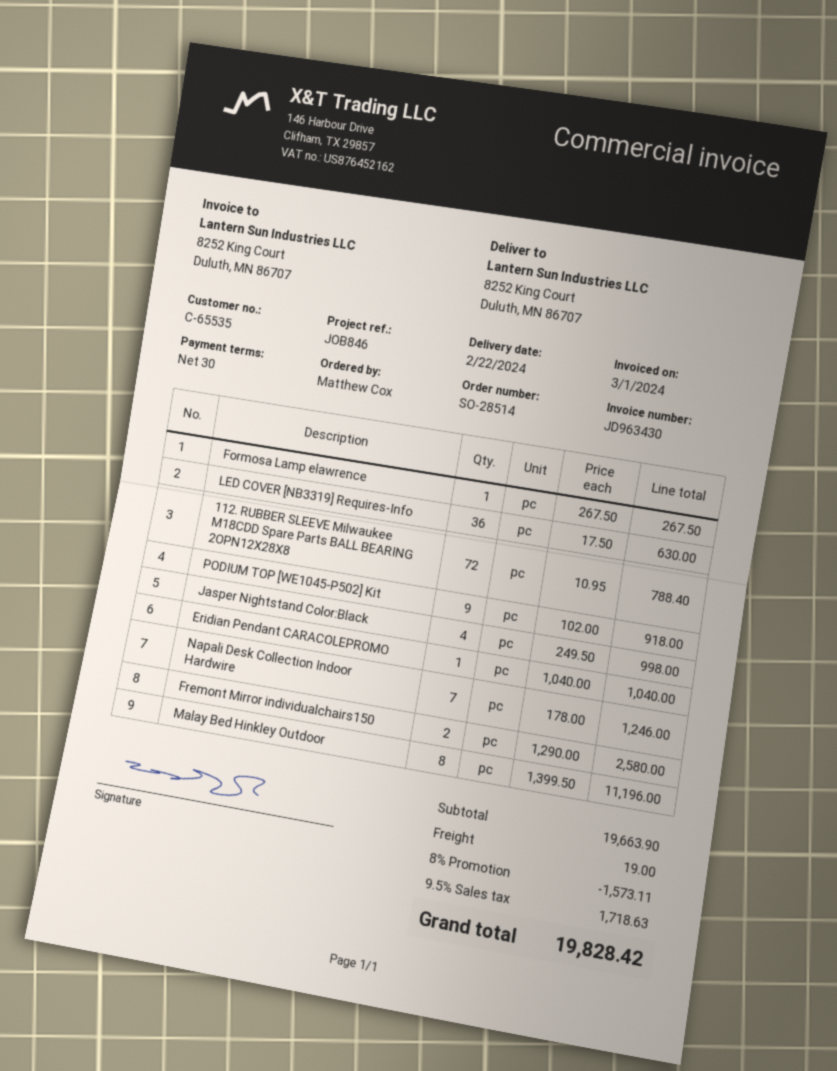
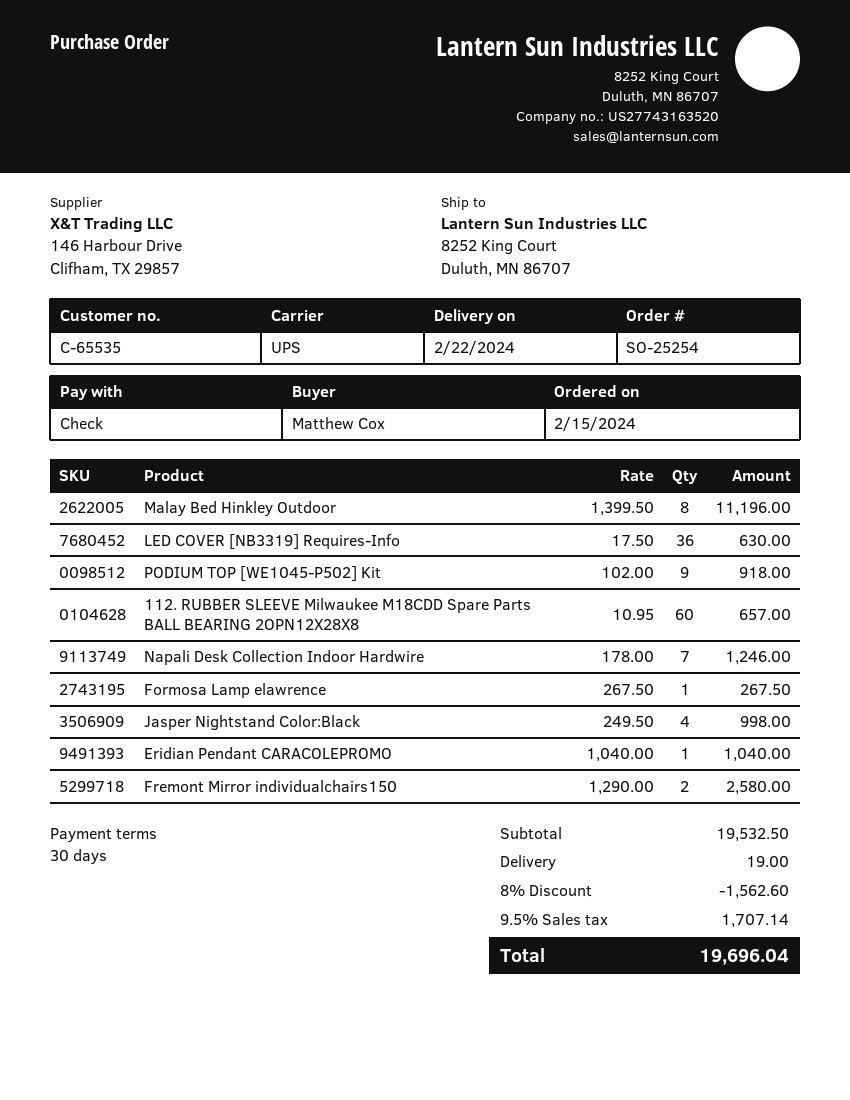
order number: SO-28514 -> SO-25254
112. RUBBER SLEEVE Milwaukee M18CDD Spare Parts BALL BEARING 2OPN12X28X8: 72 x 10.95 = 788.40 -> 60 x 10.95 = 657.00
subtotal: 19663.90 -> 19532.50
discount: 8% = 1573.11 -> 8% = 1562.60
tax: 9.5% = 1718.63 -> 9.5% = 1707.14
total: 19828.42 -> 19696.04

